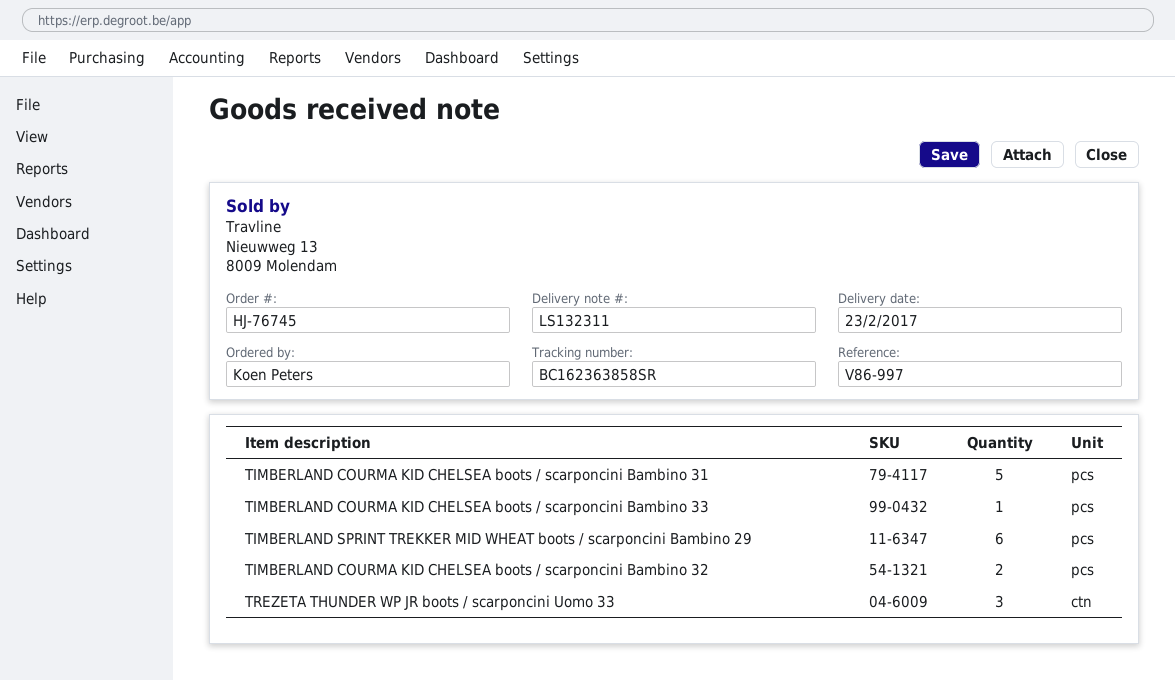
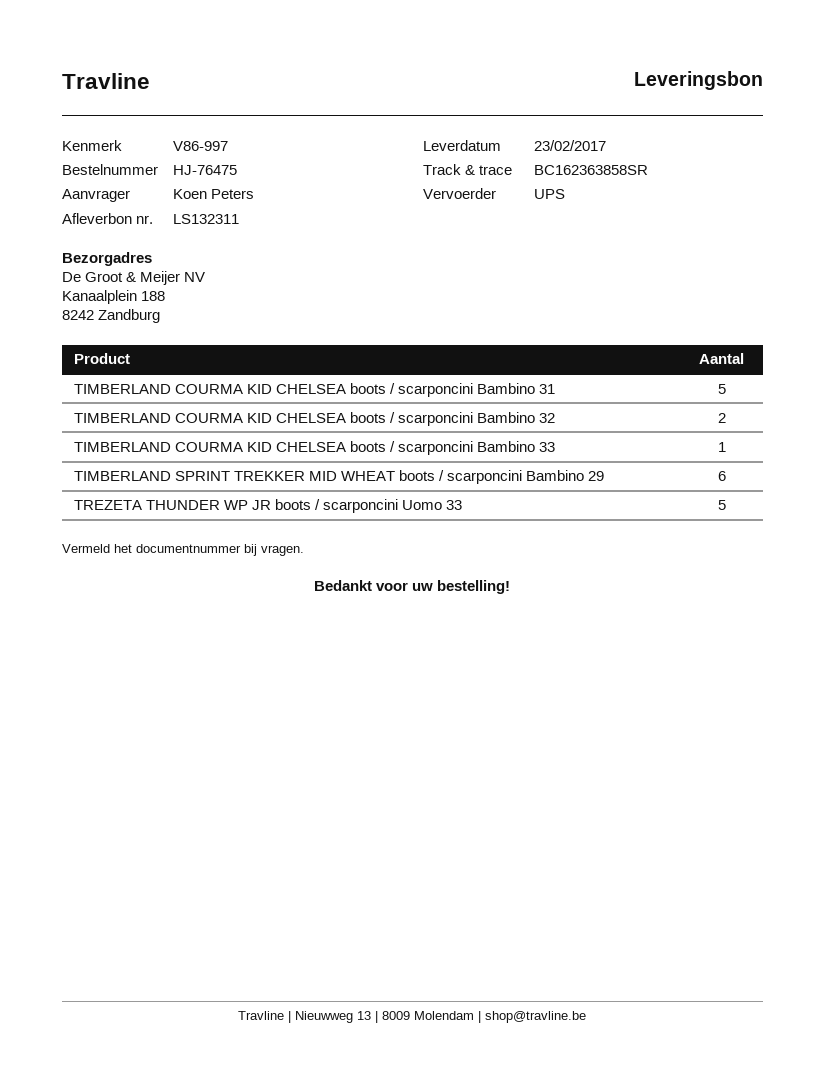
order number: HJ-76745 -> HJ-76475
TREZETA THUNDER WP JR boots / scarponcini Uomo 33: 3 -> 5

